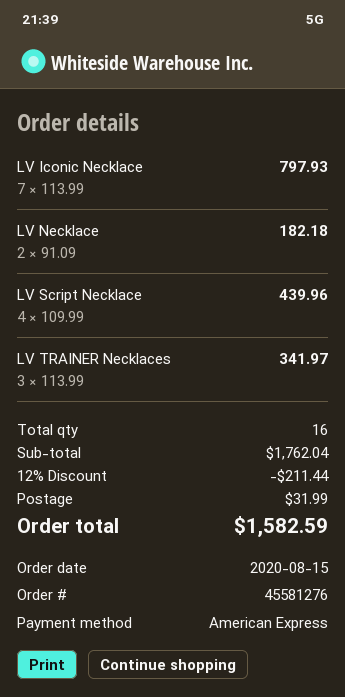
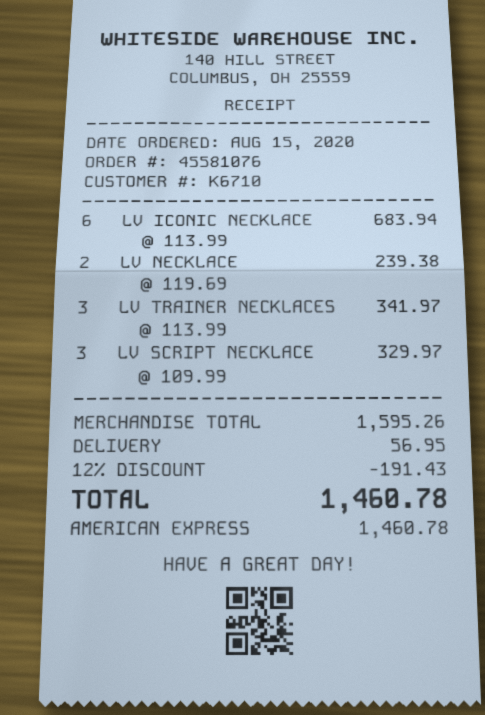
order number: 45581276 -> 45581076
LV Iconic Necklace: 7 x 113.99 = 797.93 -> 6 x 113.99 = 683.94
LV Necklace: 2 x 91.09 = 182.18 -> 2 x 119.69 = 239.38
LV Script Necklace: 4 x 109.99 = 439.96 -> 3 x 109.99 = 329.97
subtotal: 1762.04 -> 1595.26
discount: 12% = 211.44 -> 12% = 191.43
shipping: 31.99 -> 56.95
total: 1582.59 -> 1460.78

